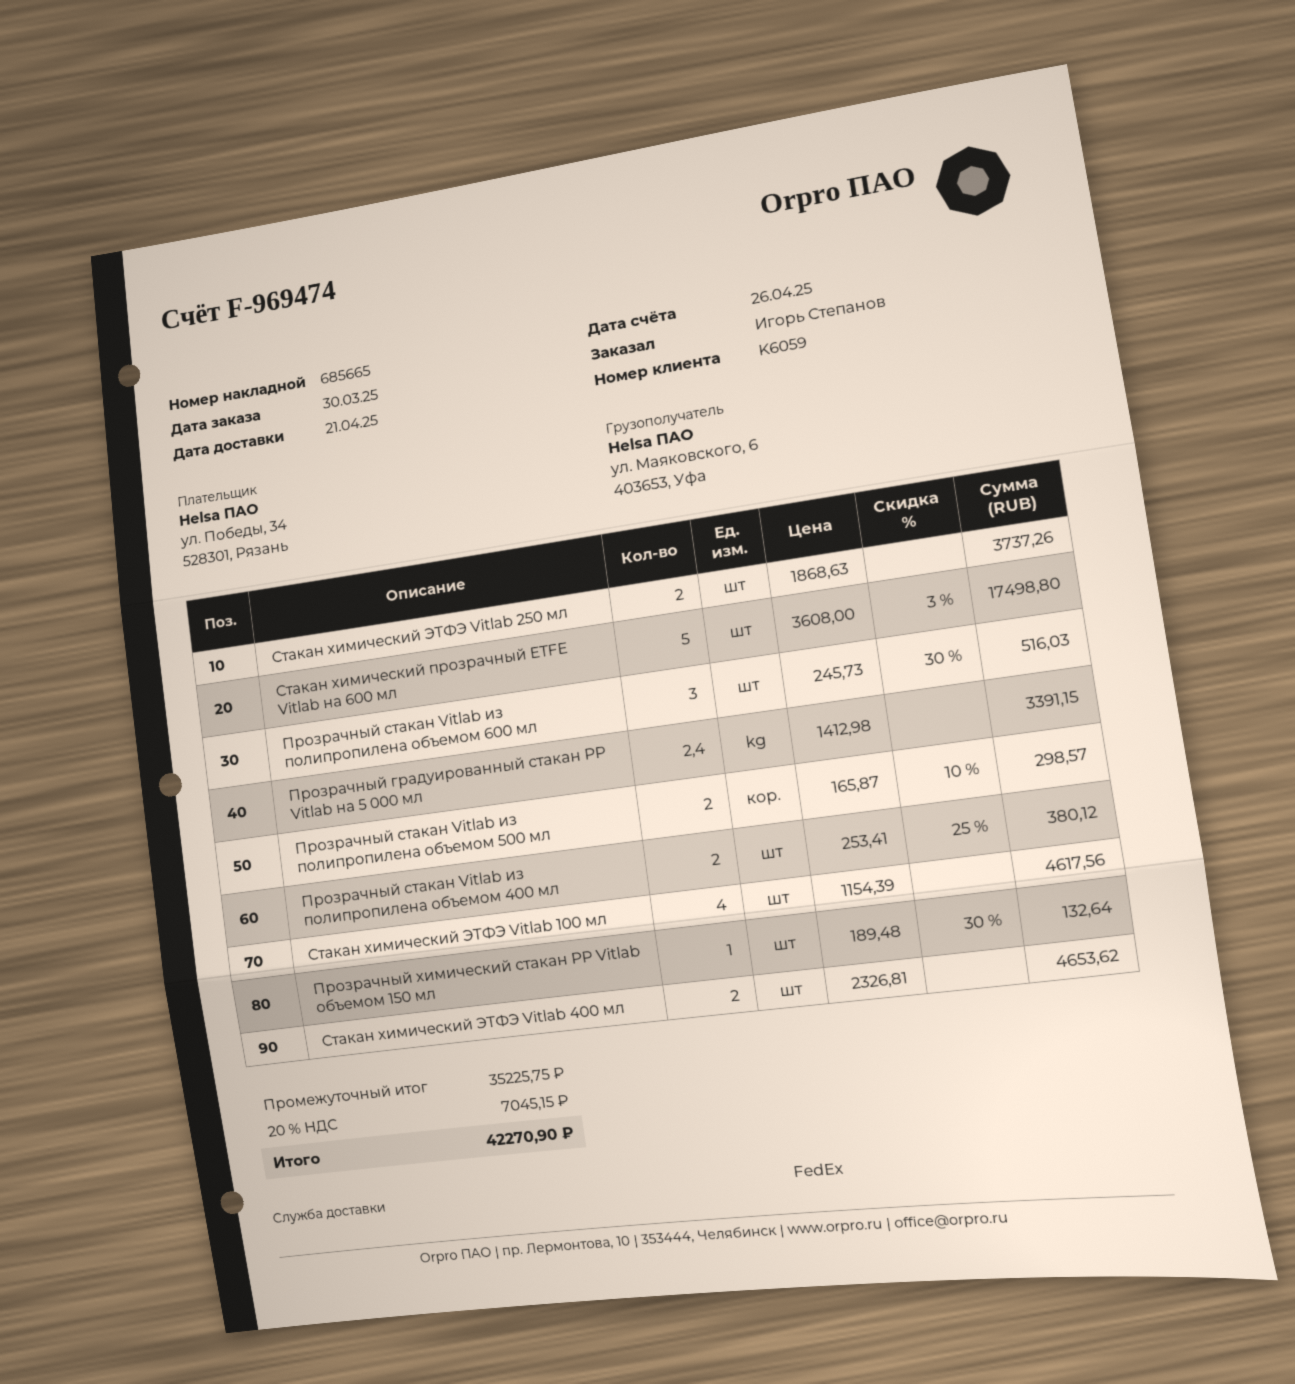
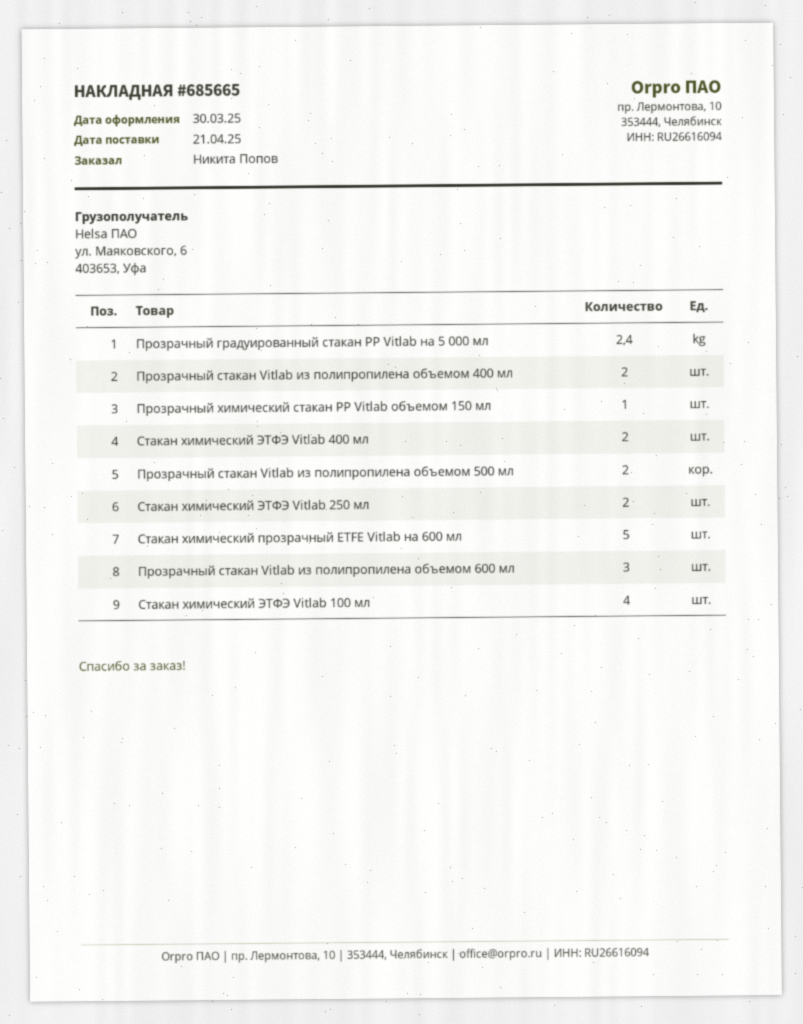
ordered by: Игорь Степанов -> Никита Попов

